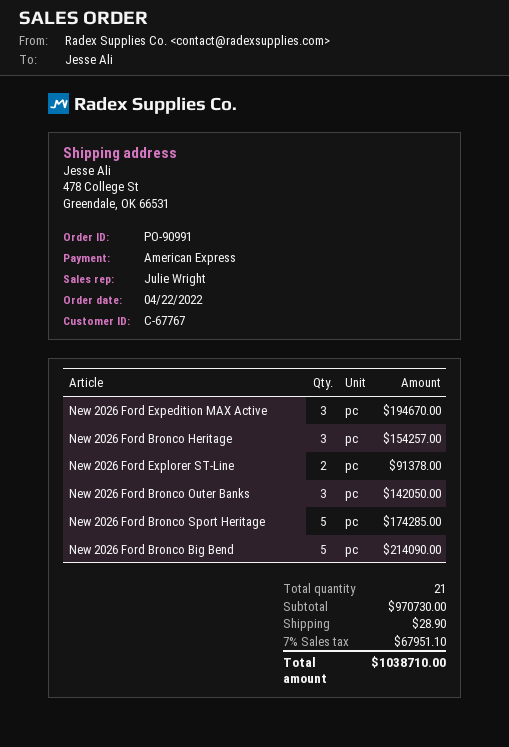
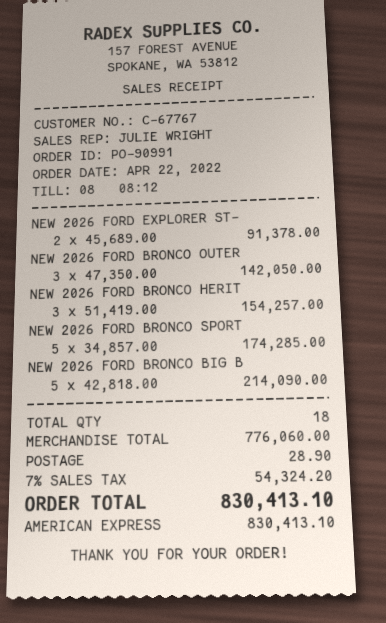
New 2026 Ford Expedition MAX Active: 3 for 194670.00 -> none
total quantity: 21 -> 18
subtotal: 970730.00 -> 776060.00
tax: 7% = 67951.10 -> 7% = 54324.20
total: 1038710.00 -> 830413.10

